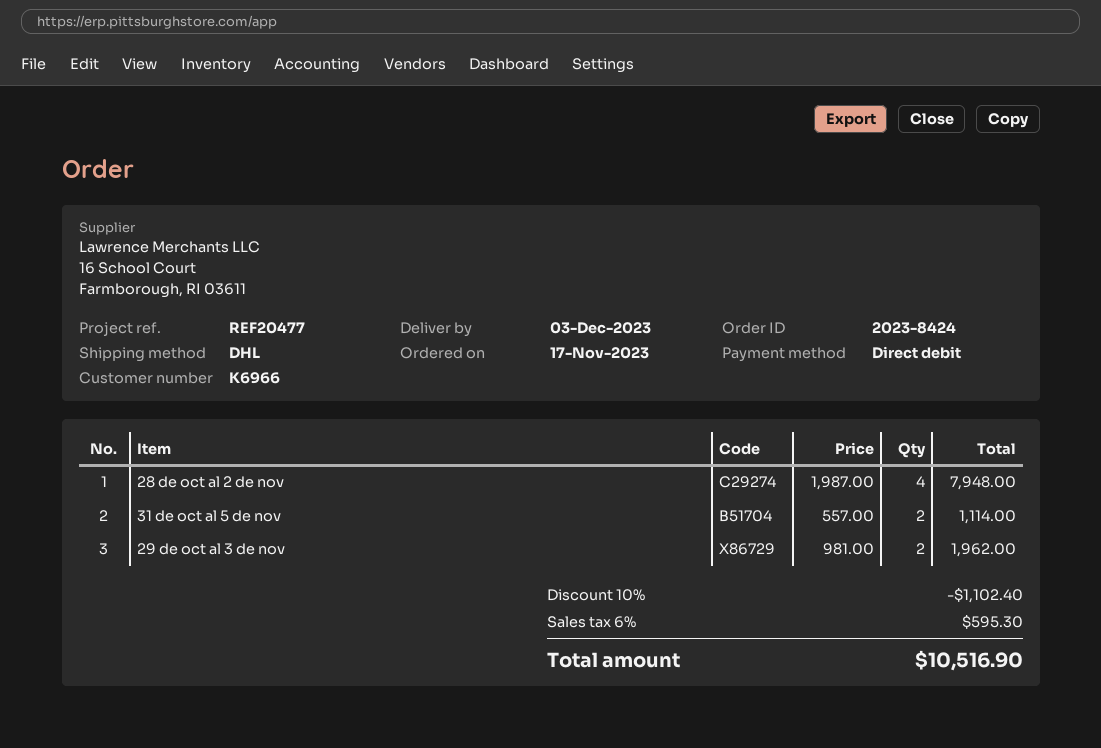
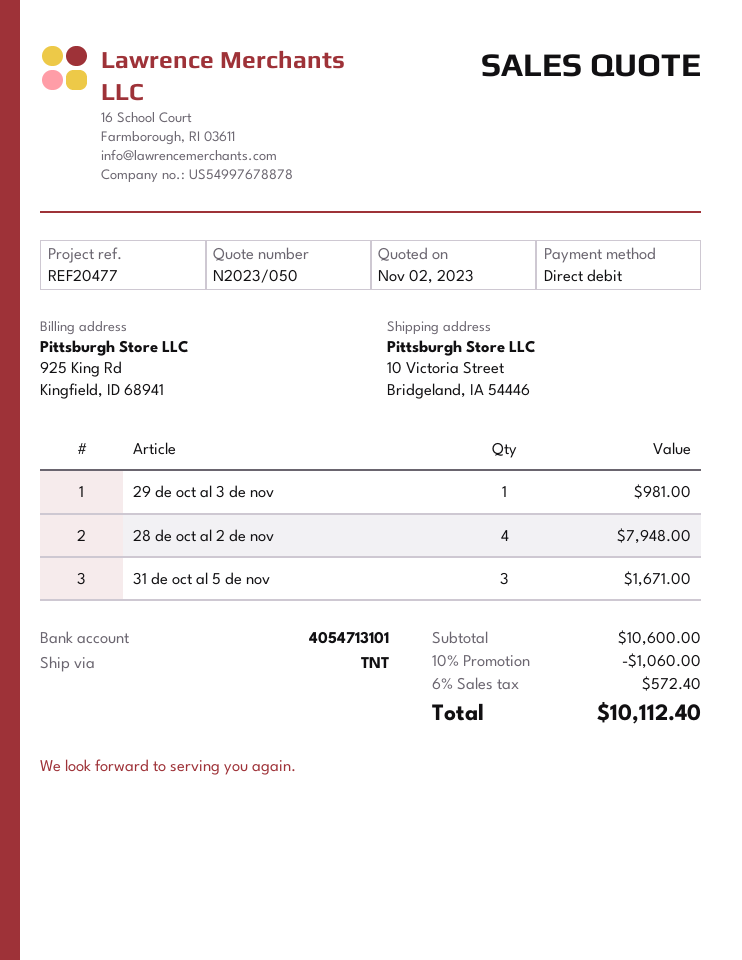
shipping method: DHL -> TNT
31 de oct al 5 de nov: 2 for 1114.00 -> 3 for 1671.00
29 de oct al 3 de nov: 2 for 1962.00 -> 1 for 981.00
discount: 10% = 1102.40 -> 10% = 1060.00
tax: 6% = 595.30 -> 6% = 572.40
total: 10516.90 -> 10112.40

